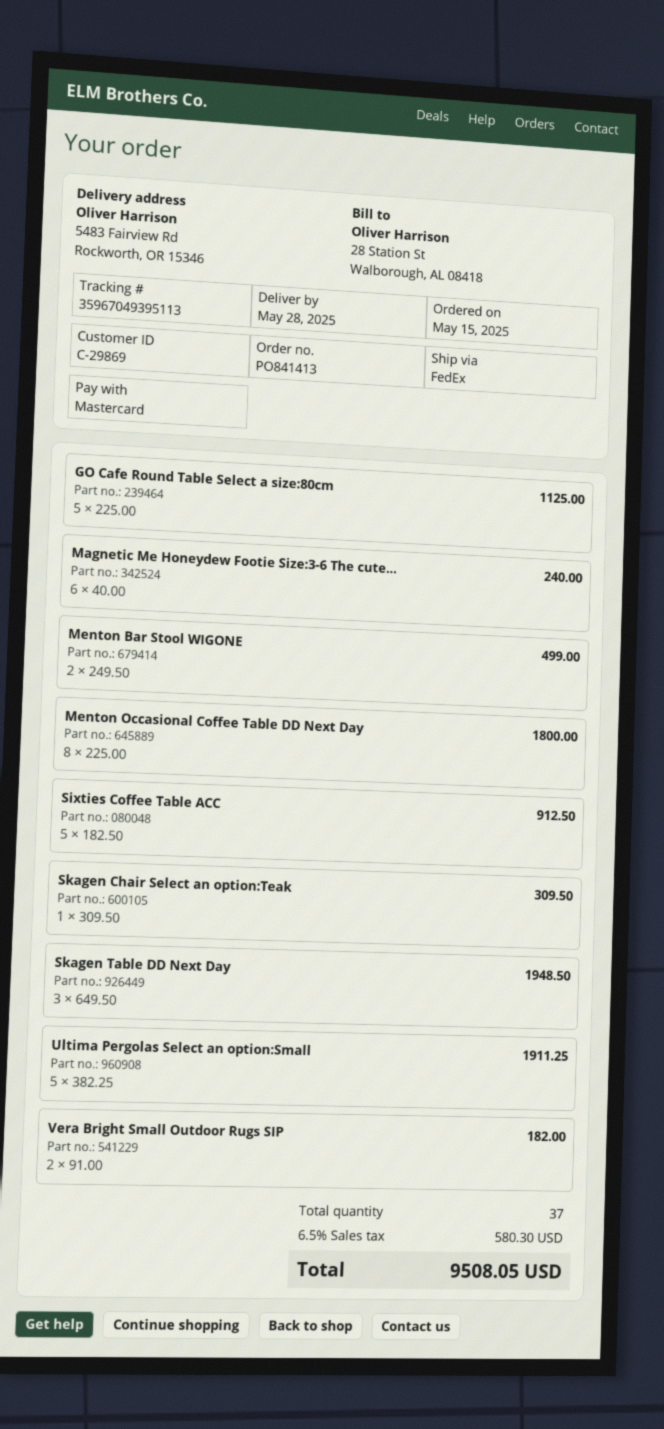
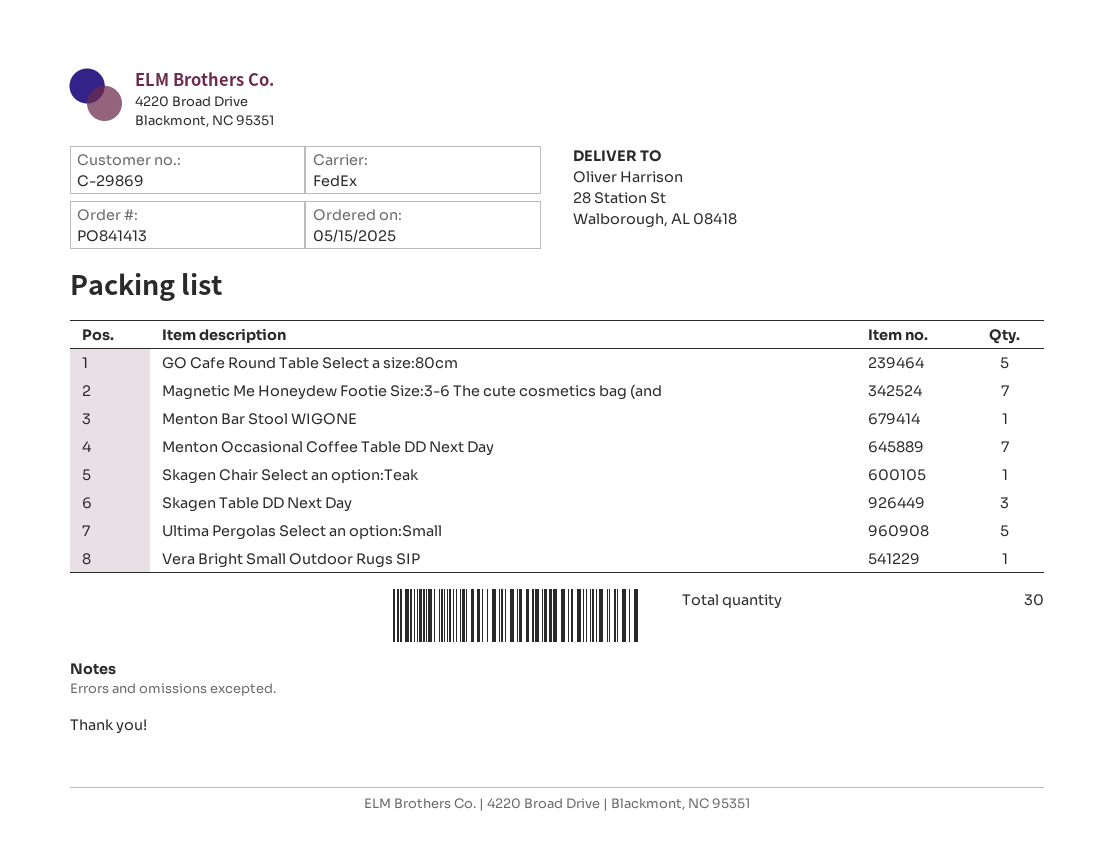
ship to: 5483 Fairview Rd, Rockworth, OR 15346 -> 28 Station St, Walborough, AL 08418
Magnetic Me Honeydew Footie Size:3-6 The cute...: 6 -> 7
Menton Bar Stool WIGONE: 2 -> 1
Menton Occasional Coffee Table DD Next Day: 8 -> 7
Sixties Coffee Table ACC: 5 -> none
Vera Bright Small Outdoor Rugs SIP: 2 -> 1
total quantity: 37 -> 30

